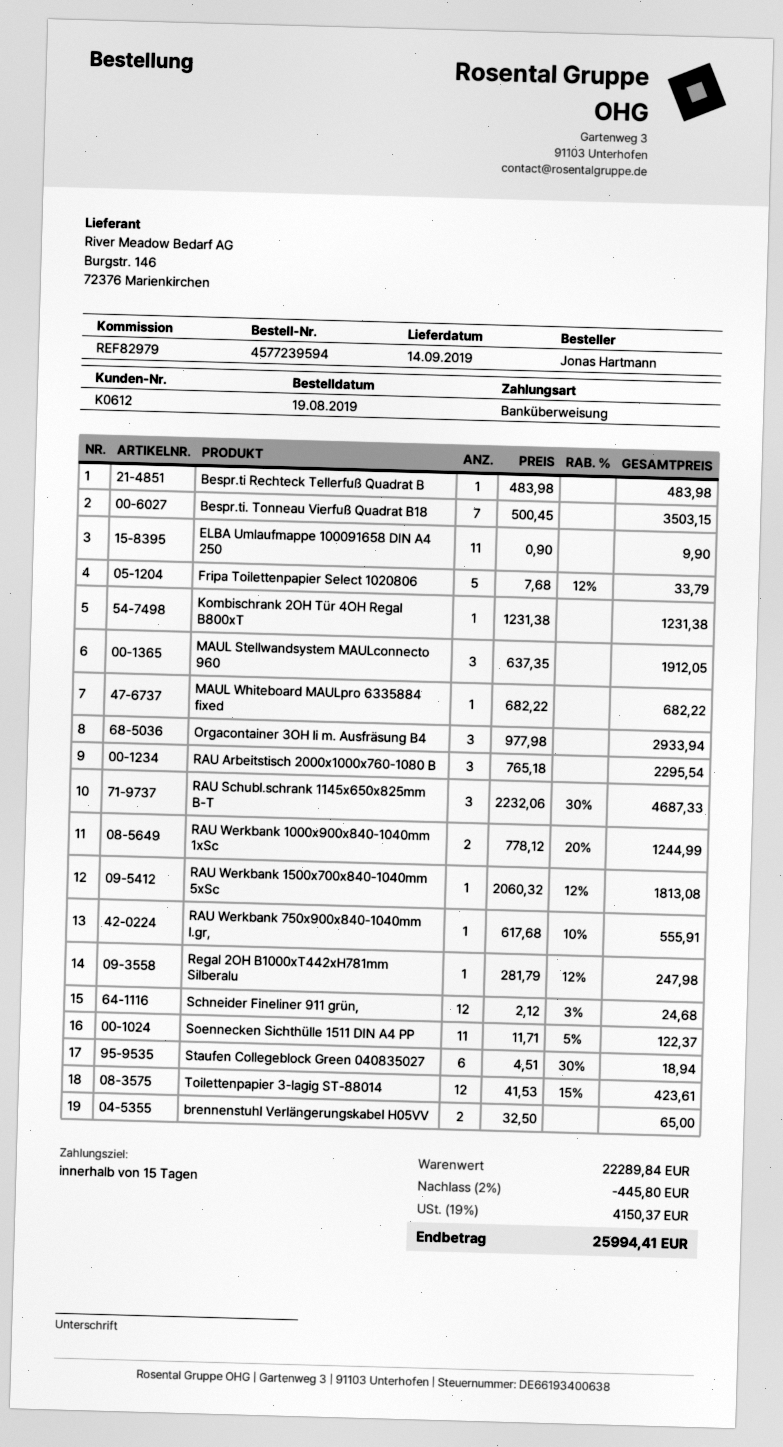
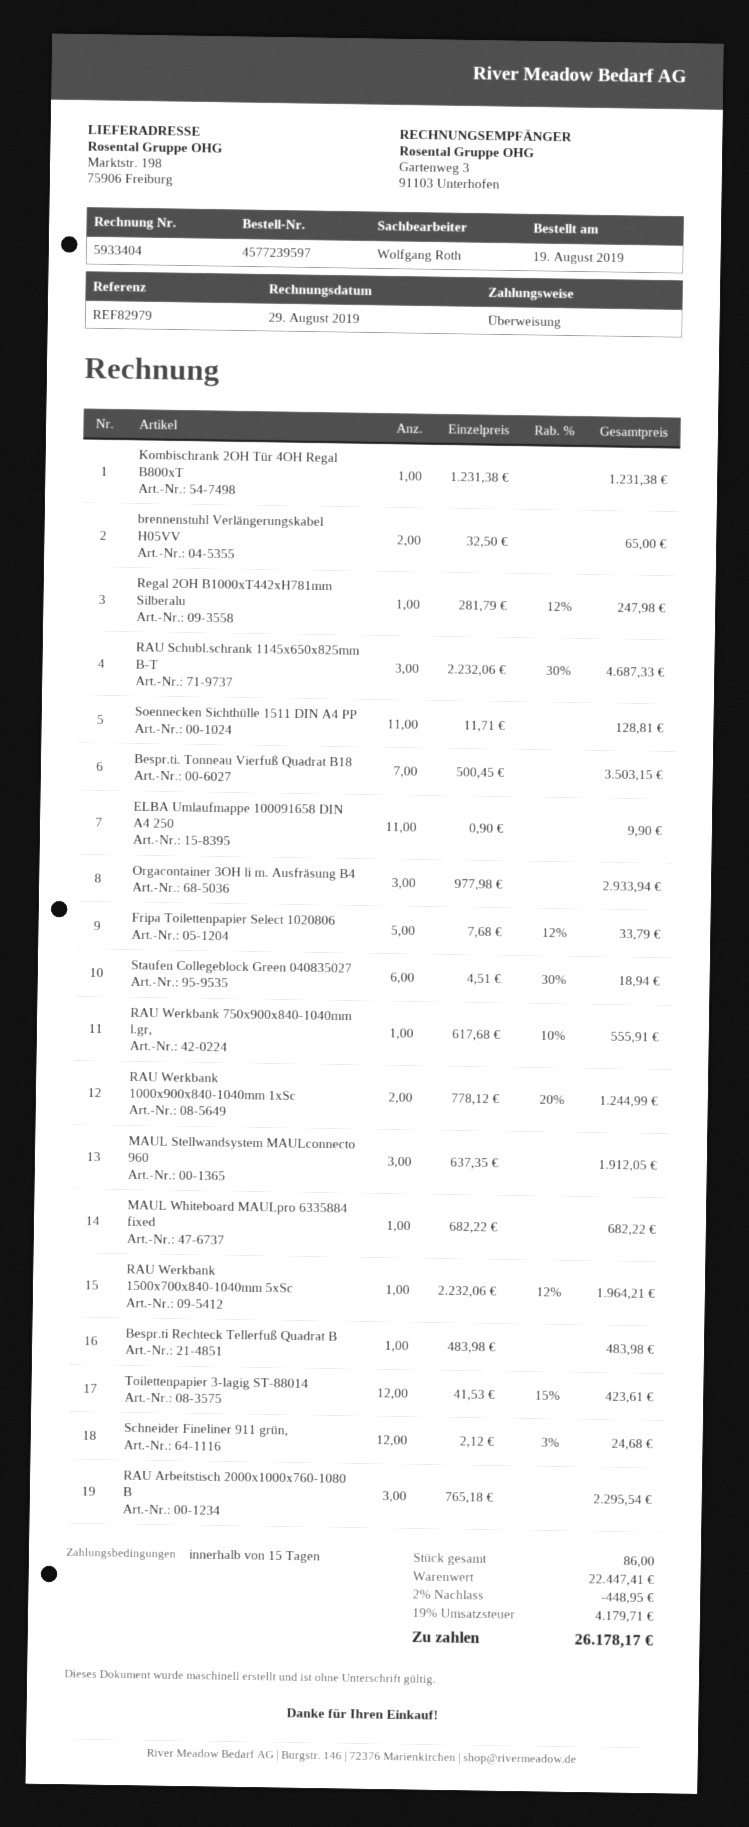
order number: 4577239594 -> 4577239597
RAU Werkbank 1500x700x840-1040mm 5xSc: 1 x 2060.32 - 12% = 1813.08 -> 1 x 2232.06 - 12% = 1964.21
Soennecken Sichthülle 1511 DIN A4 PP: 11 x 11.71 - 5% = 122.37 -> 11 x 11.71 = 128.81
subtotal: 22289.84 -> 22447.41
discount: 2% = 445.80 -> 2% = 448.95
tax: 19% = 4150.37 -> 19% = 4179.71
total: 25994.41 -> 26178.17

